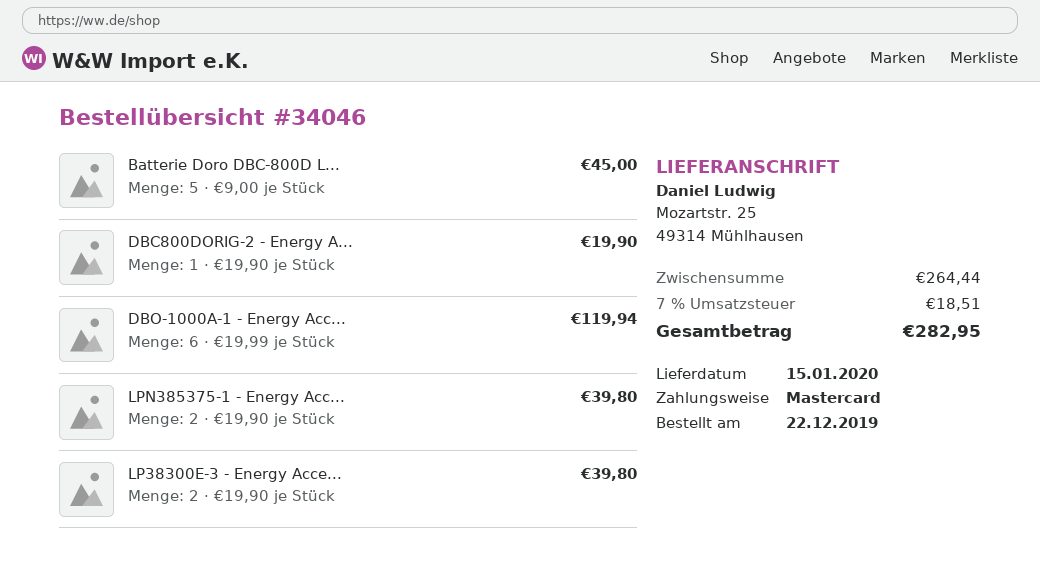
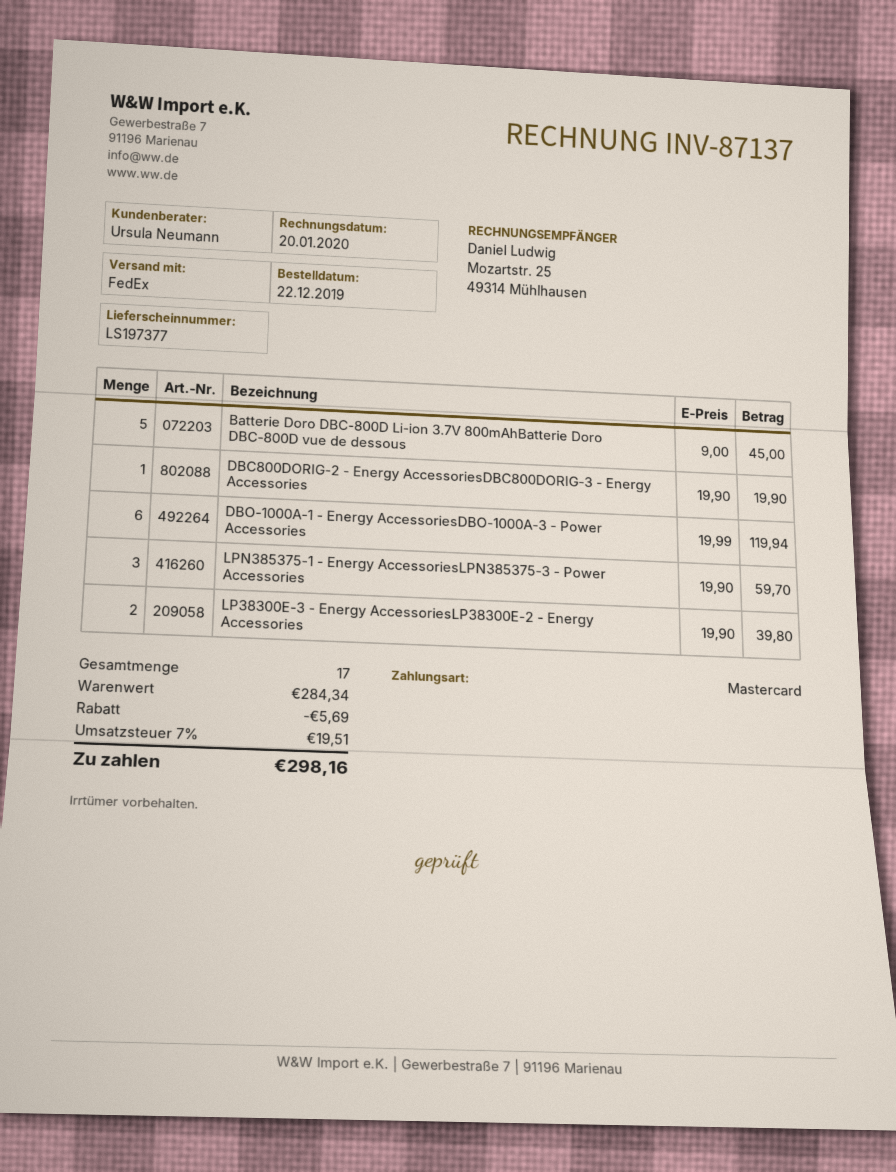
LPN385375-1 - Energy Acc...: 2 x 19.90 = 39.80 -> 3 x 19.90 = 59.70
subtotal: 264.44 -> 284.34
discount: none -> 5.69
tax: 7% = 18.51 -> 7% = 19.51
total: 282.95 -> 298.16

